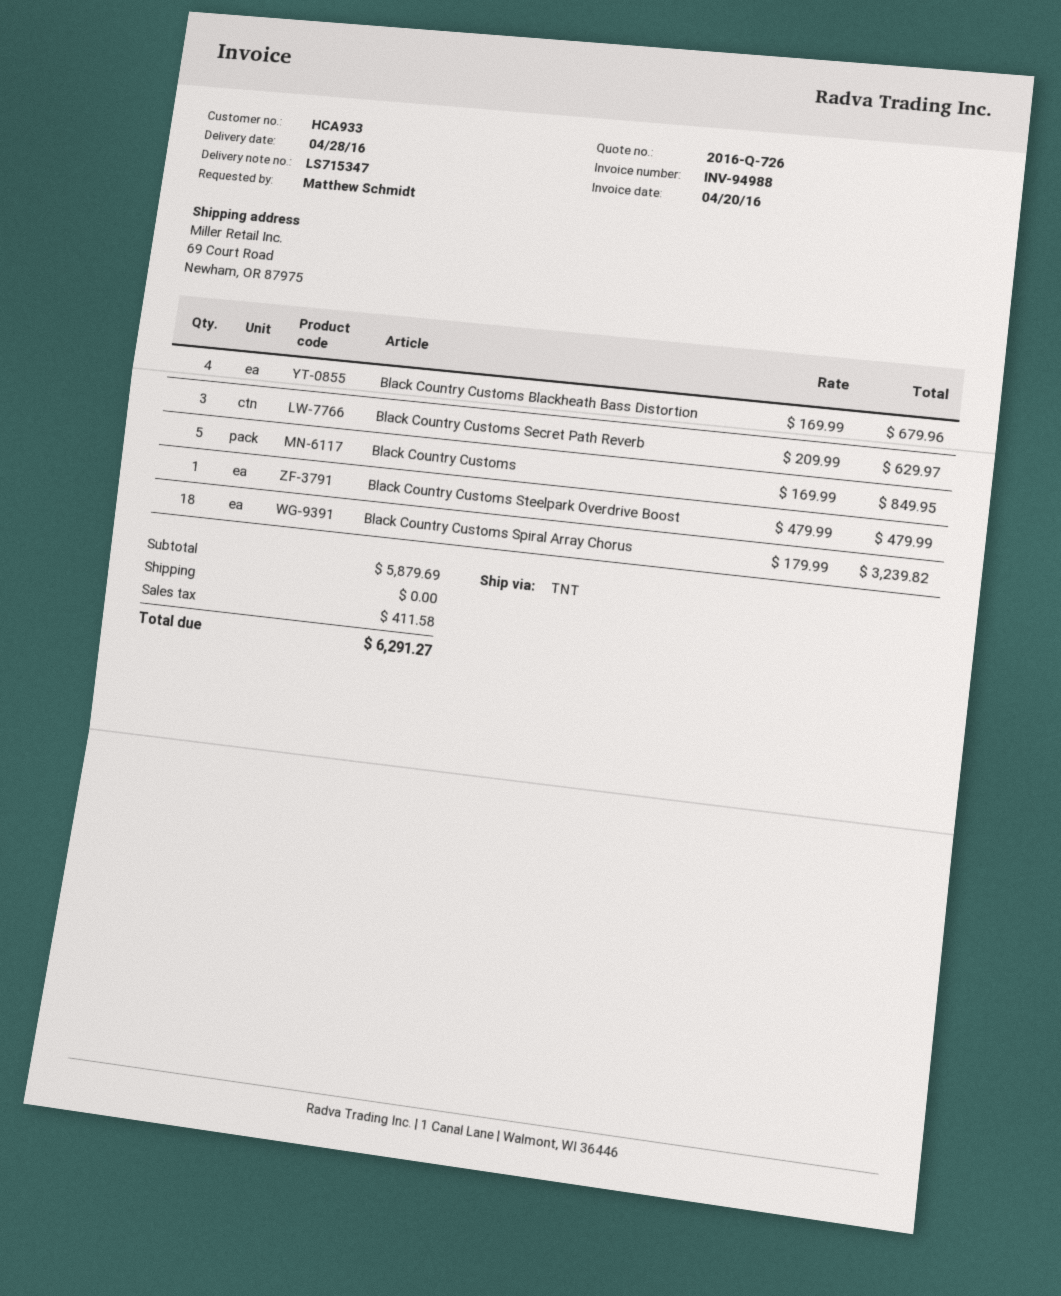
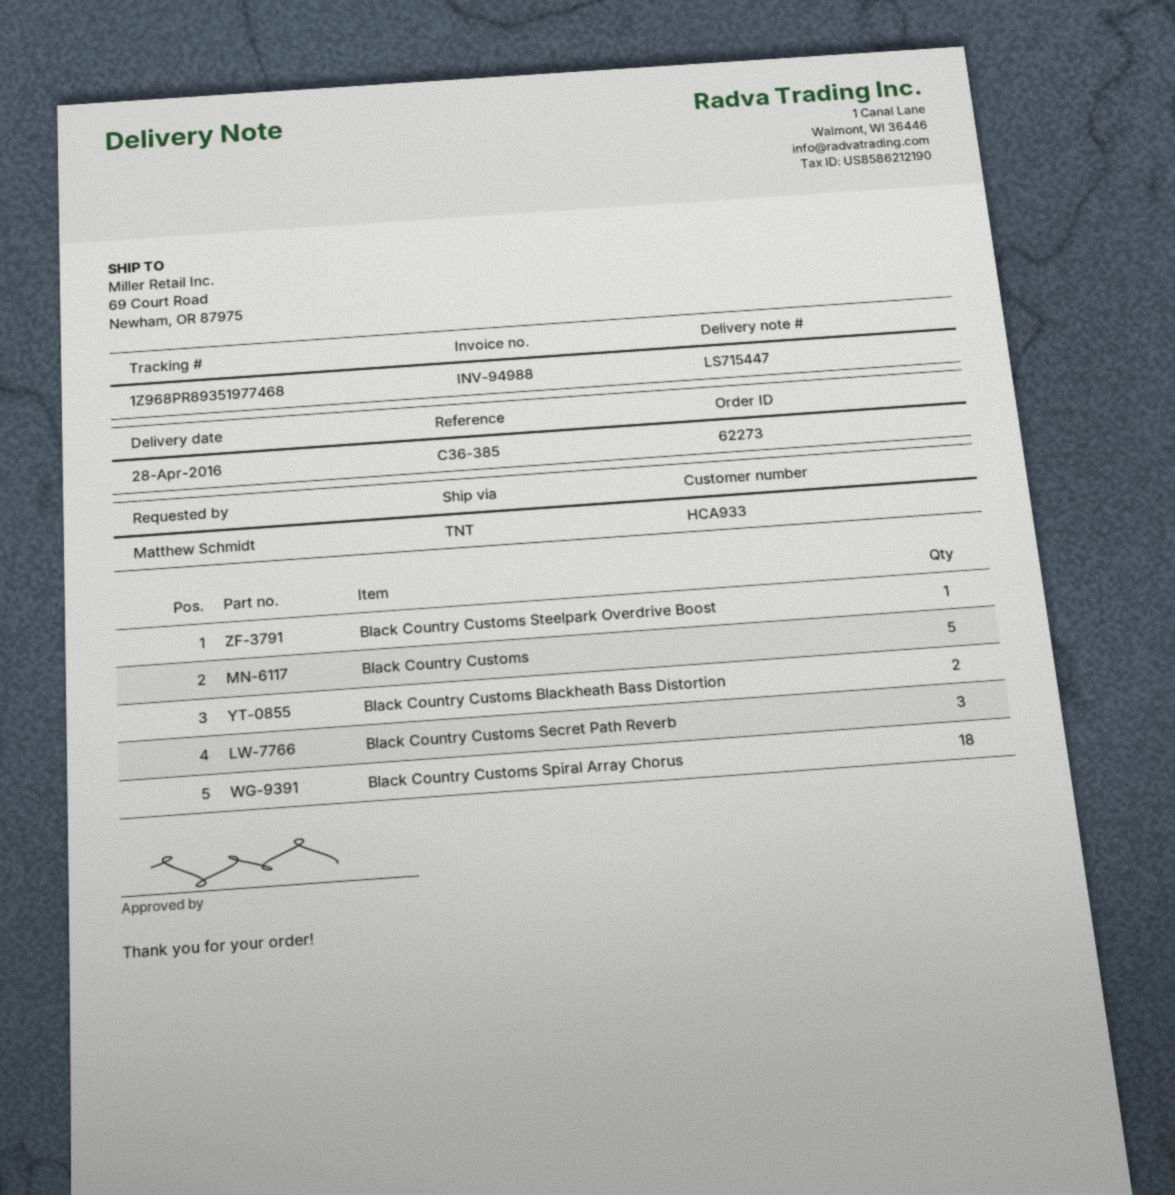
delivery note number: LS715347 -> LS715447
Black Country Customs Blackheath Bass Distortion: 4 -> 2

